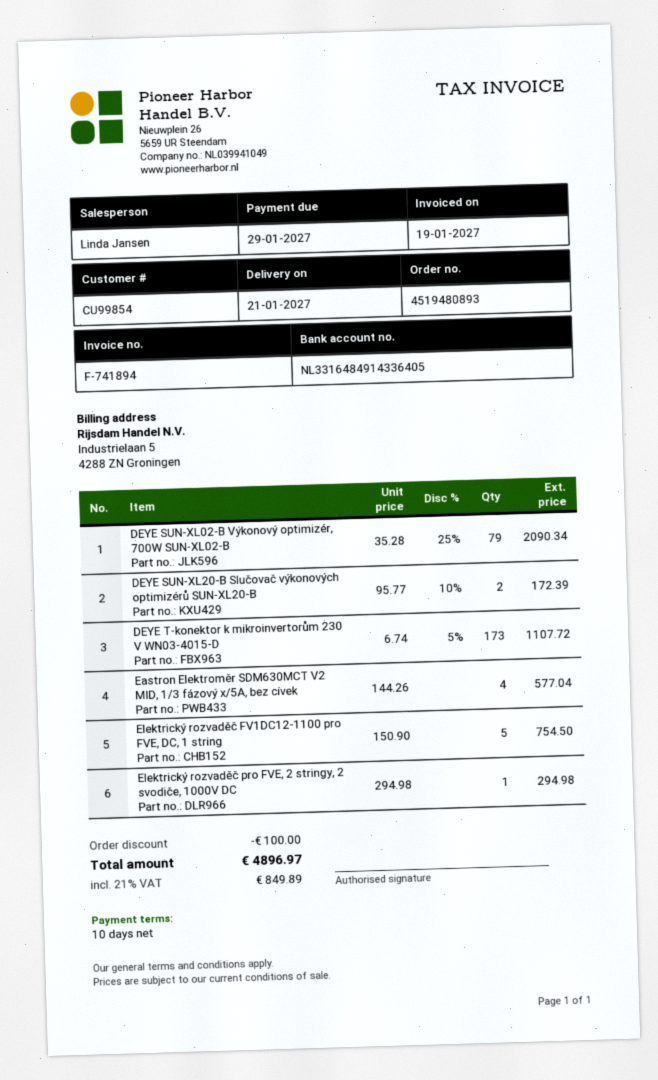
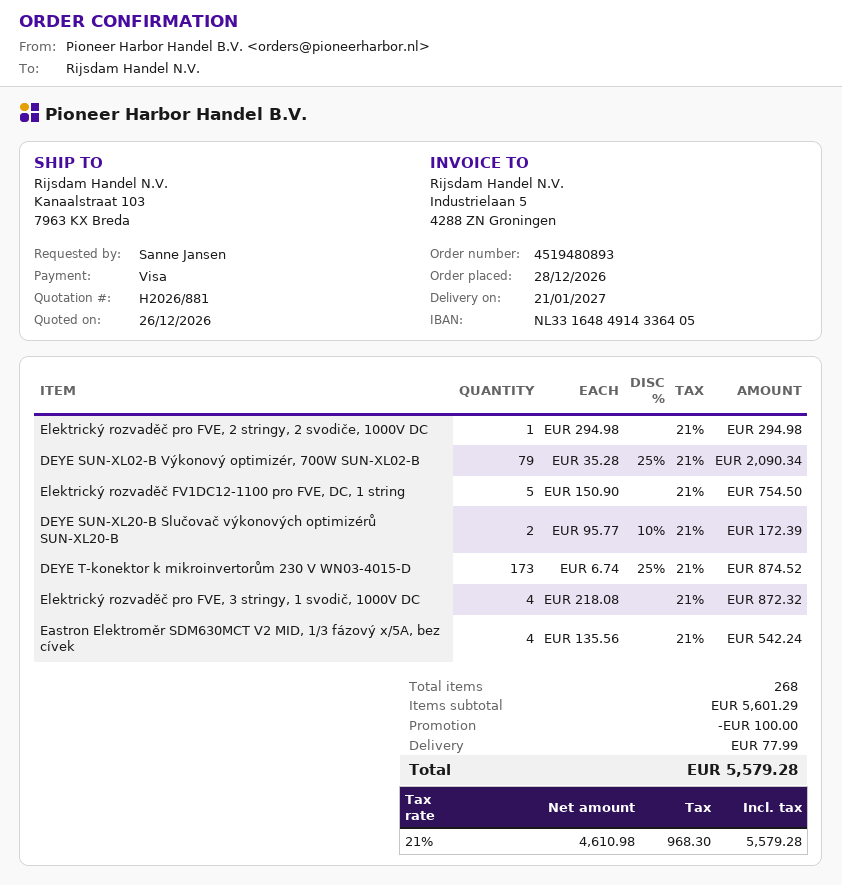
DEYE T-konektor k mikroinvertorům 230 V WN03-4015-D: 173 x 6.74 - 5% = 1107.72 -> 173 x 6.74 - 25% = 874.52
Eastron Elektroměr SDM630MCT V2 MID, 1/3 fázový x/5A, bez cívek: 4 x 144.26 = 577.04 -> 4 x 135.56 = 542.24
Elektrický rozvaděč pro FVE, 3 stringy, 1 svodič, 1000V DC: none -> 4 x 218.08 = 872.32
shipping: none -> 77.99
tax: 21% = 849.89 -> 21% = 968.30
total: 4896.97 -> 5579.28

